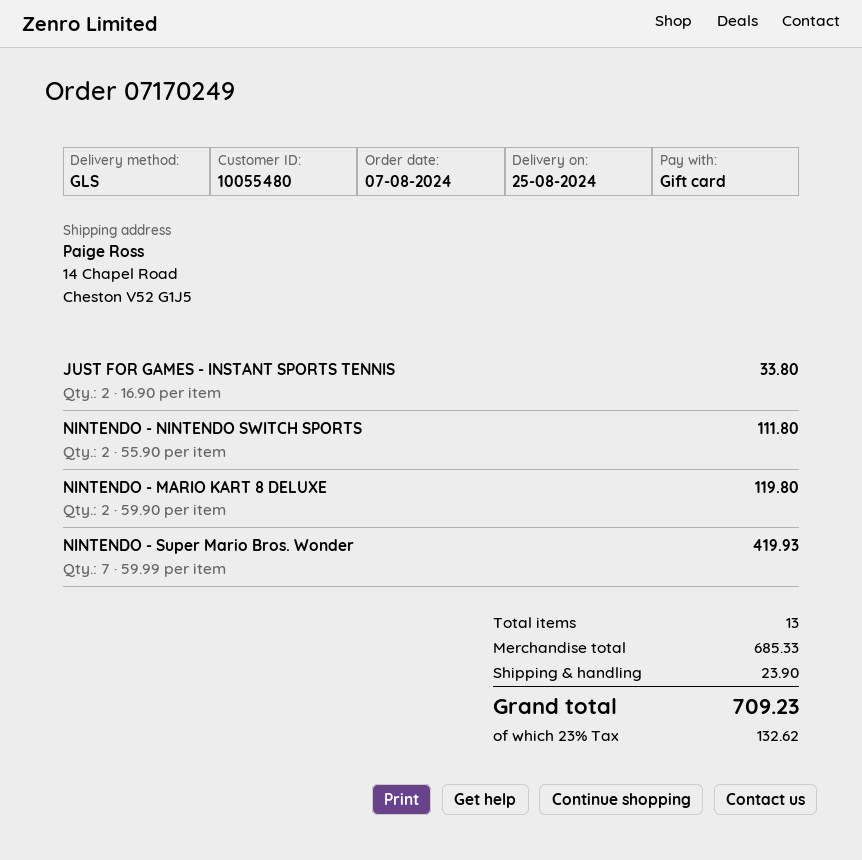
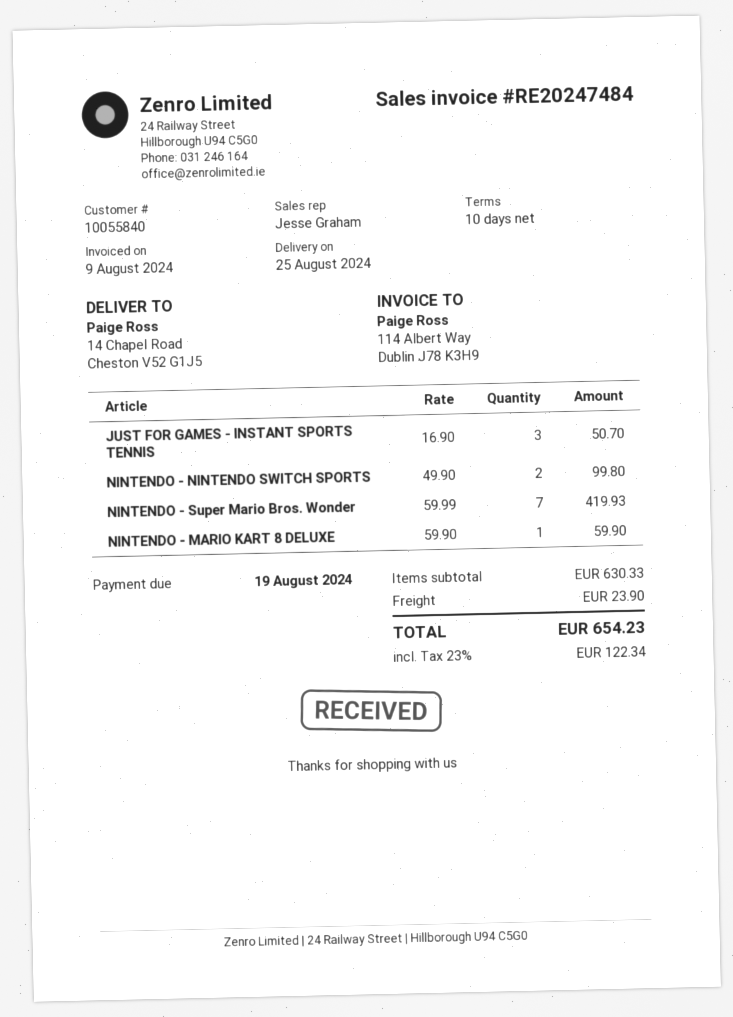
customer number: 10055480 -> 10055840
JUST FOR GAMES - INSTANT SPORTS TENNIS: 2 x 16.90 = 33.80 -> 3 x 16.90 = 50.70
NINTENDO - NINTENDO SWITCH SPORTS: 2 x 55.90 = 111.80 -> 2 x 49.90 = 99.80
NINTENDO - MARIO KART 8 DELUXE: 2 x 59.90 = 119.80 -> 1 x 59.90 = 59.90
subtotal: 685.33 -> 630.33
tax: 23% = 132.62 -> 23% = 122.34
total: 709.23 -> 654.23

